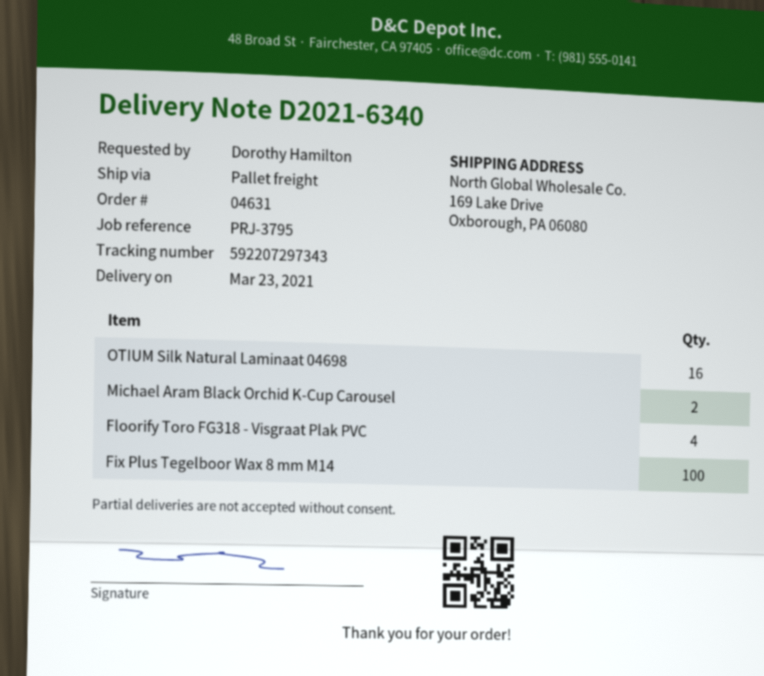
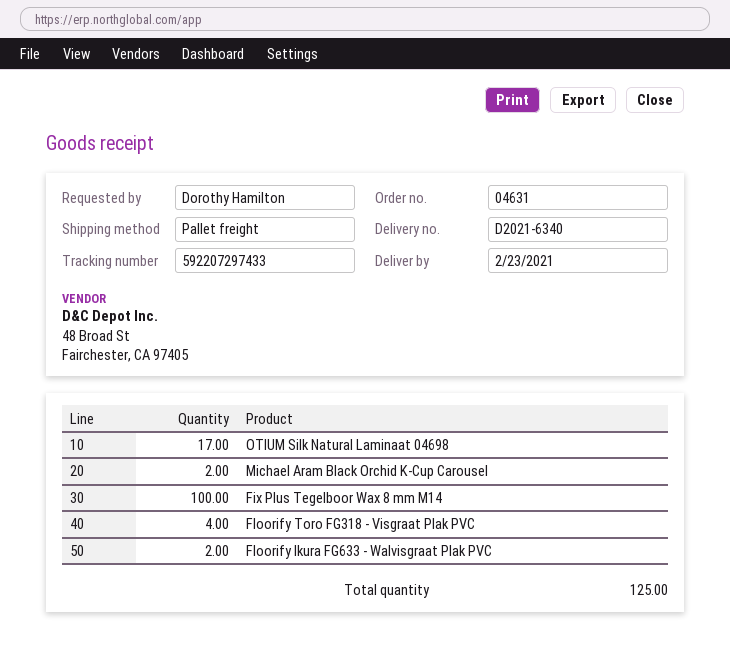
delivery date: 2021-03-23 -> 2021-02-23
tracking number: 592207297343 -> 592207297433
OTIUM Silk Natural Laminaat 04698: 16 -> 17
Floorify Ikura FG633 - Walvisgraat Plak PVC: none -> 2

